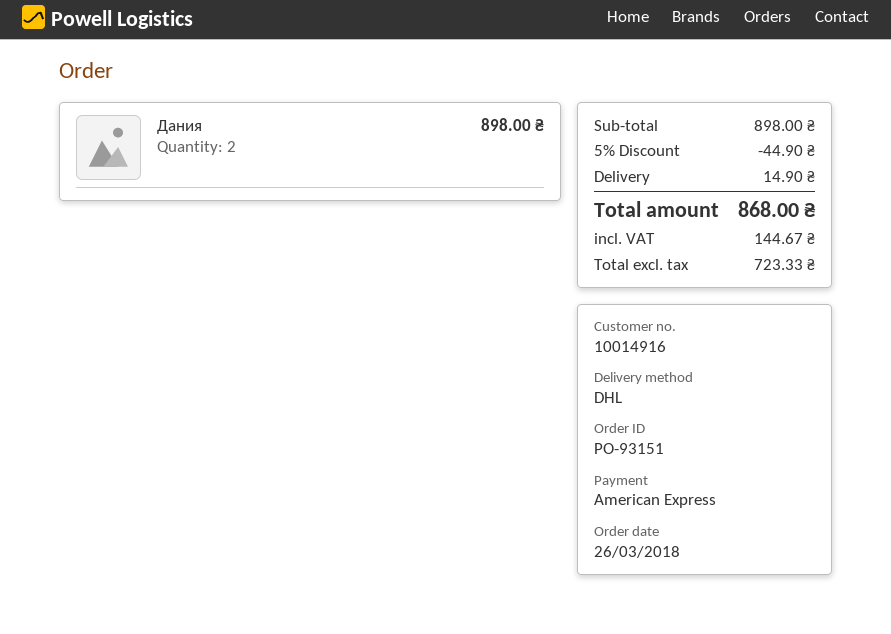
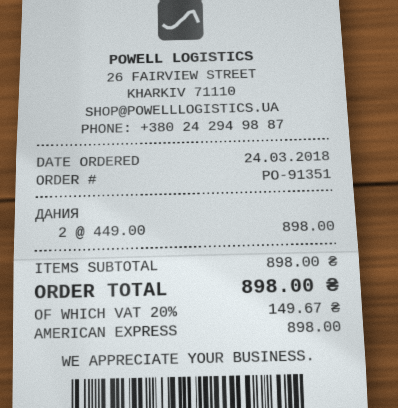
order number: PO-93151 -> PO-91351
order date: 2018-03-26 -> 2018-03-24
discount: 5% = 44.90 -> none
shipping: 14.90 -> none
tax: 144.67 -> 149.67
total: 868.00 -> 898.00

